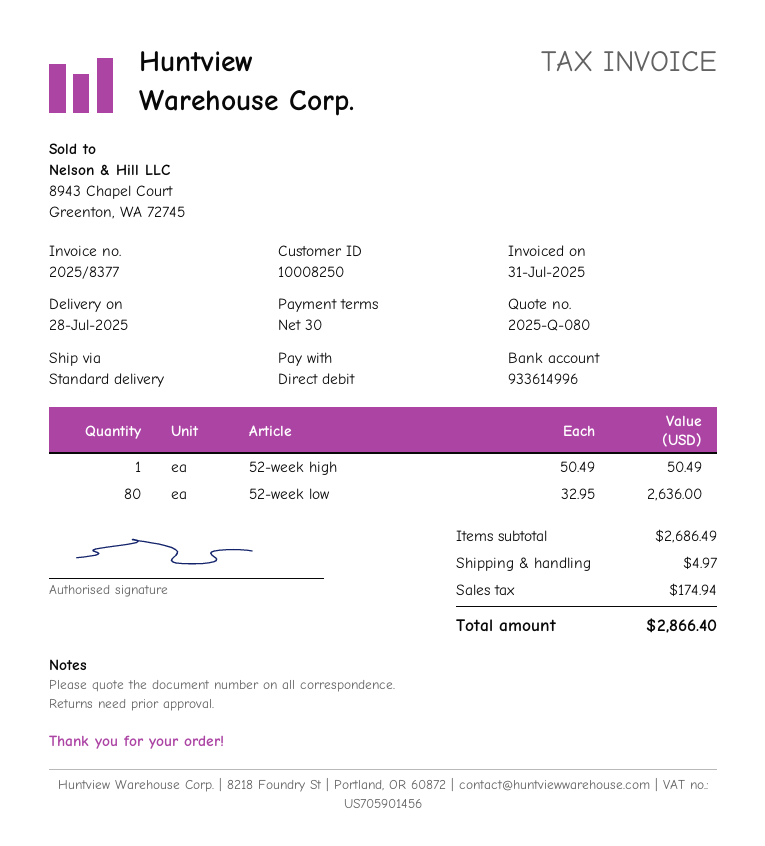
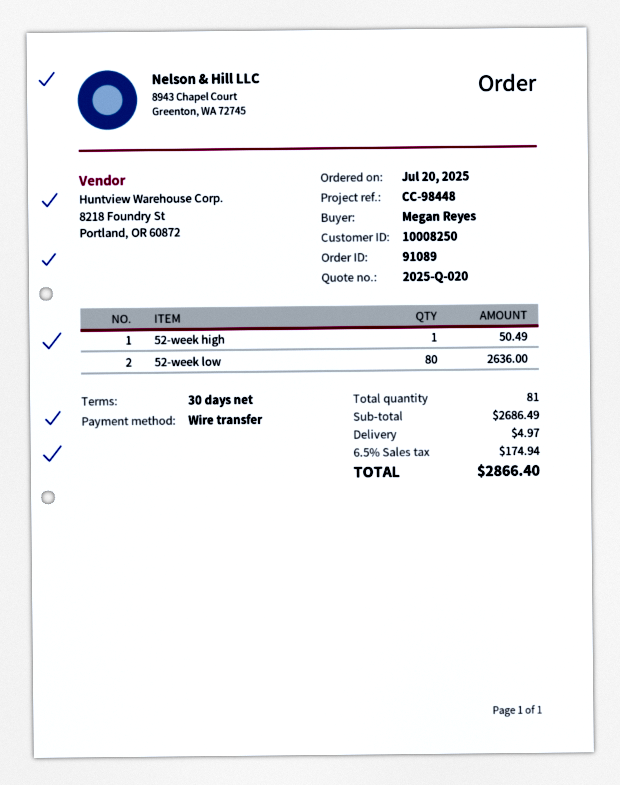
quote number: 2025-Q-080 -> 2025-Q-020
payment method: direct debit -> bank transfer

